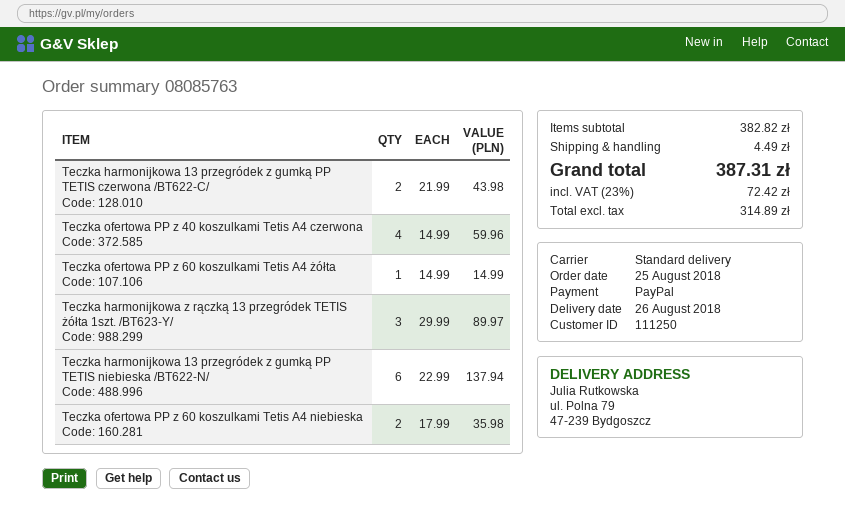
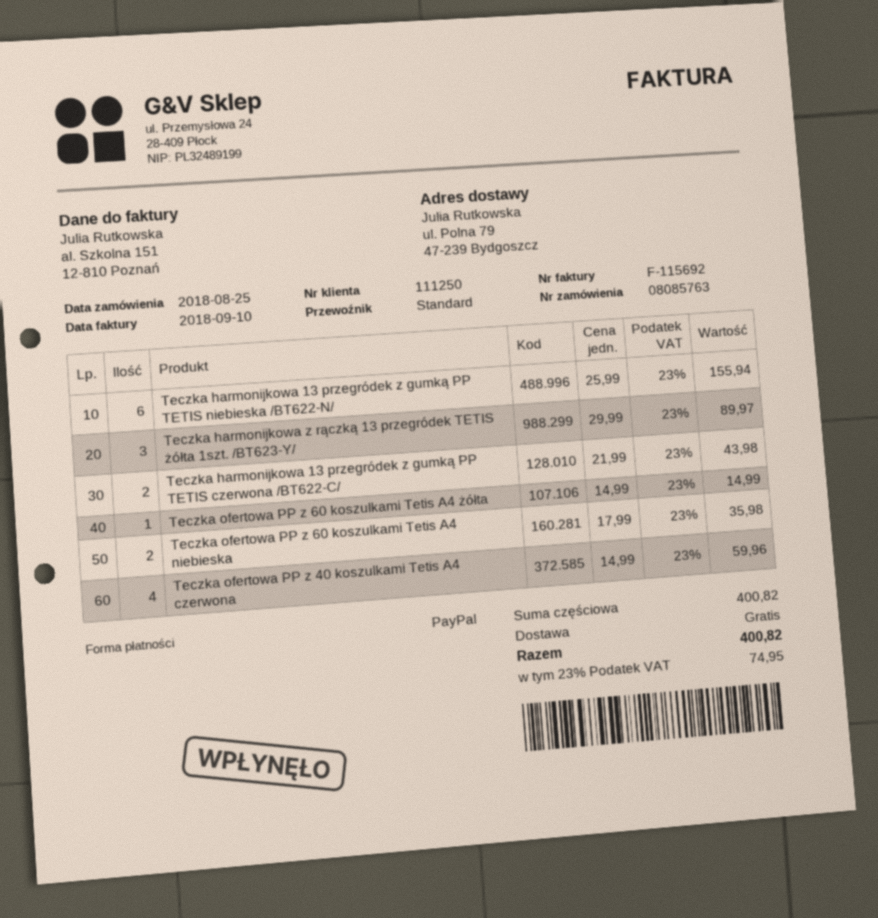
Teczka harmonijkowa 13 przegródek z gumką PP TETIS niebieska /BT622-N/: 6 x 22.99 = 137.94 -> 6 x 25.99 = 155.94
subtotal: 382.82 -> 400.82
shipping: 4.49 -> 0.00
tax: 23% = 72.42 -> 23% = 74.95
total: 387.31 -> 400.82

